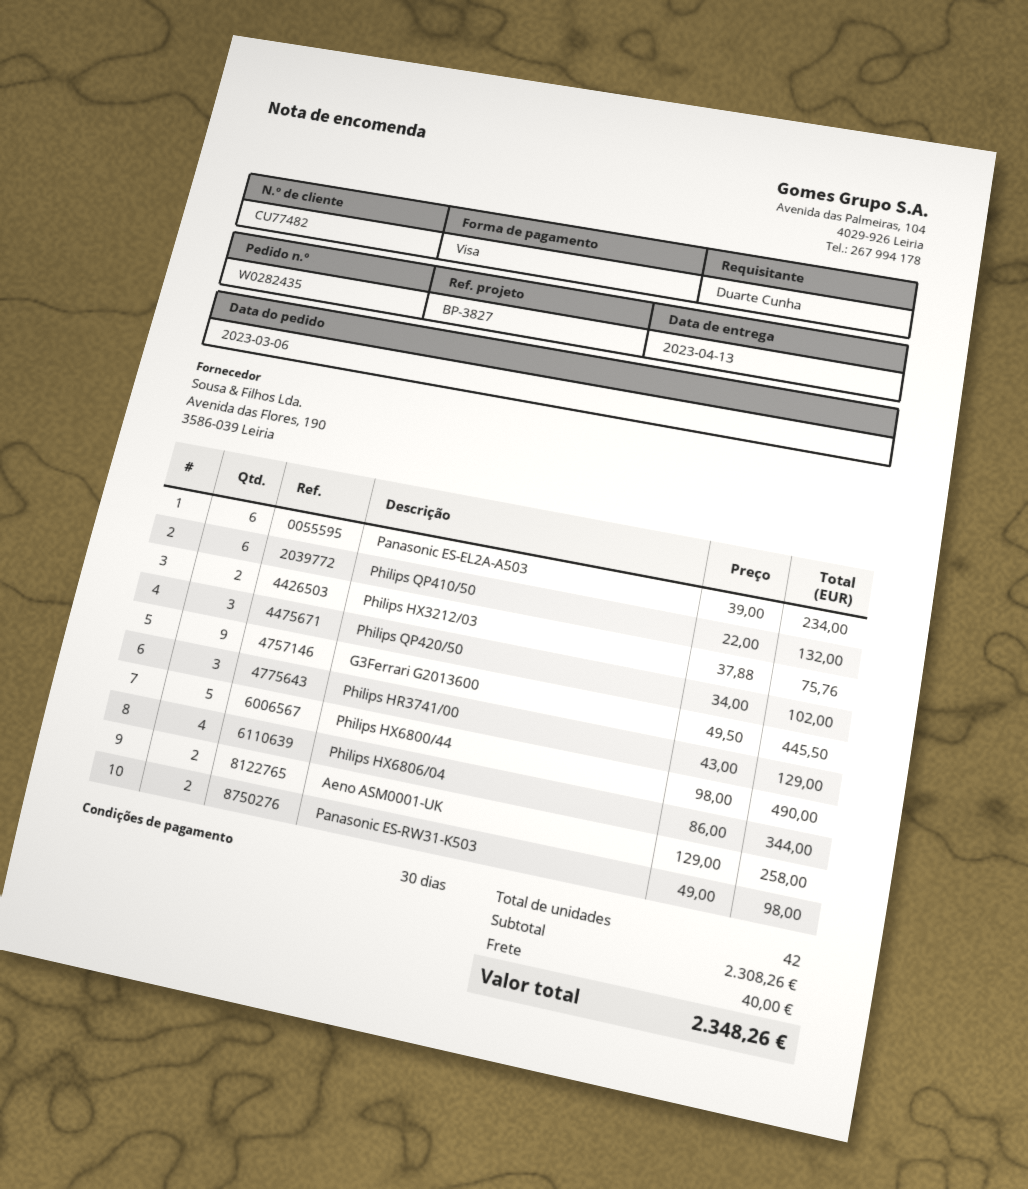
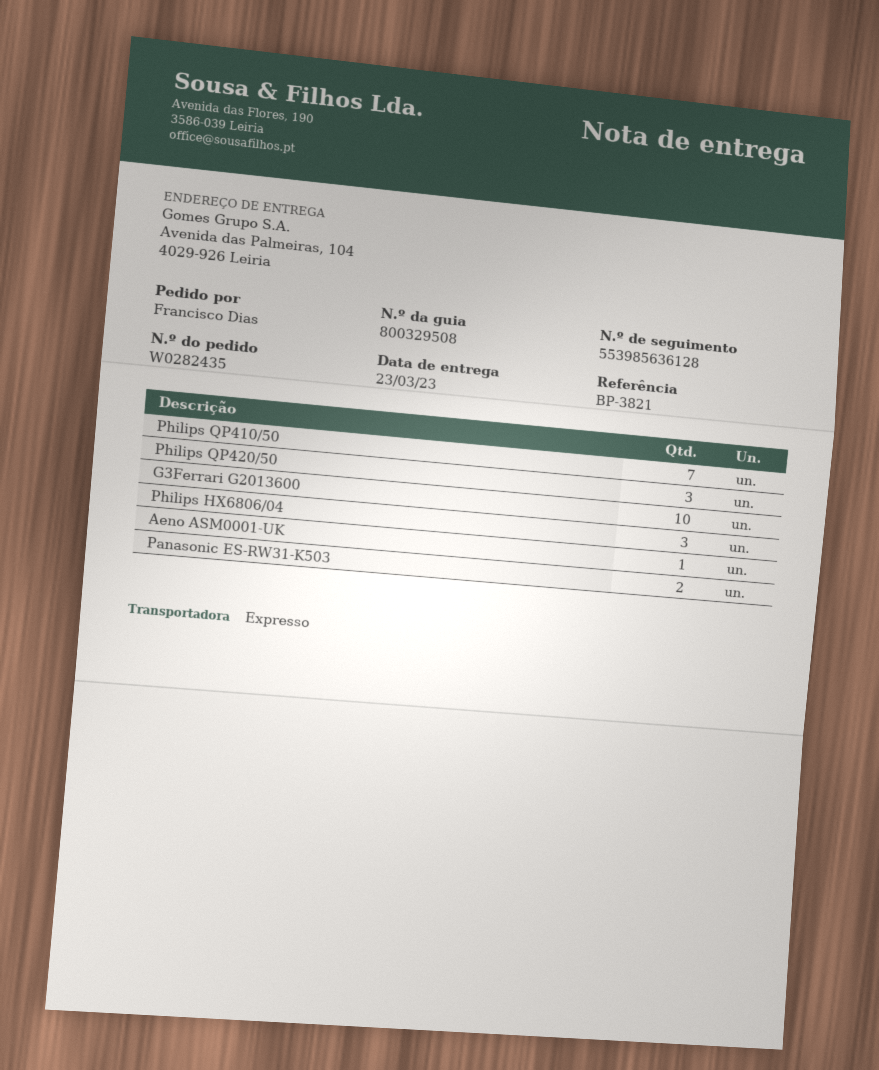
delivery date: 2023-04-13 -> 2023-03-23
reference: BP-3827 -> BP-3821
ordered by: Duarte Cunha -> Francisco Dias
Panasonic ES-EL2A-A503: 6 -> none
Philips QP410/50: 6 -> 7
Philips HX3212/03: 2 -> none
G3Ferrari G2013600: 9 -> 10
Philips HR3741/00: 3 -> none
Philips HX6800/44: 5 -> none
Philips HX6806/04: 4 -> 3
Aeno ASM0001-UK: 2 -> 1

